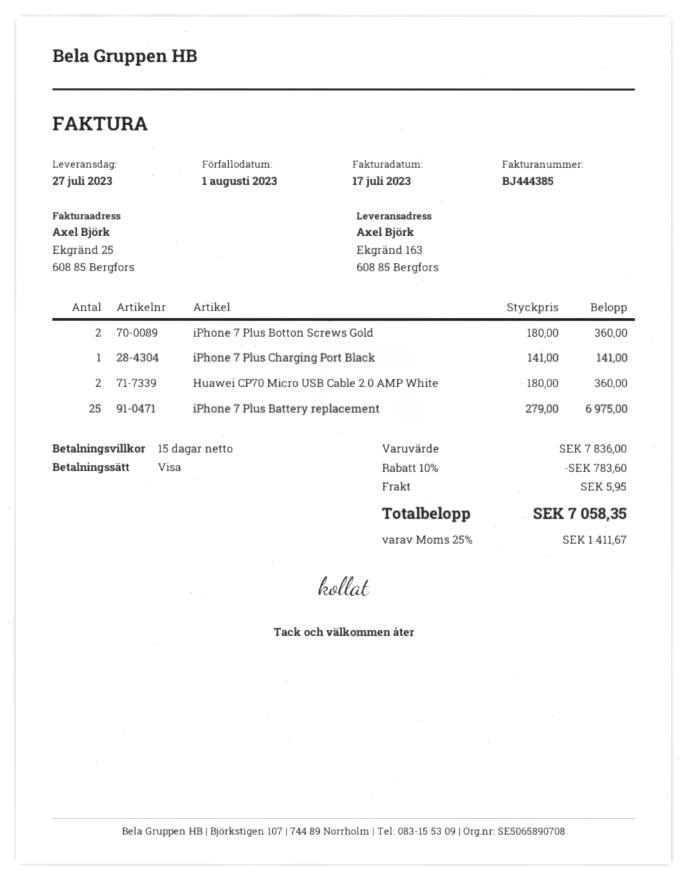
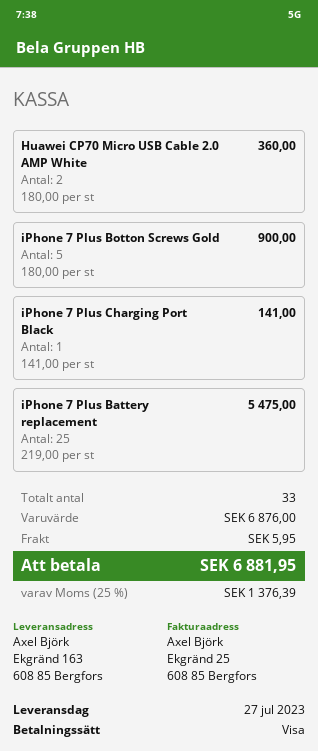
iPhone 7 Plus Botton Screws Gold: 2 x 180.00 = 360.00 -> 5 x 180.00 = 900.00
iPhone 7 Plus Battery replacement: 25 x 279.00 = 6975.00 -> 25 x 219.00 = 5475.00
subtotal: 7836.00 -> 6876.00
discount: 10% = 783.60 -> none
tax: 25% = 1411.67 -> 25% = 1376.39
total: 7058.35 -> 6881.95

